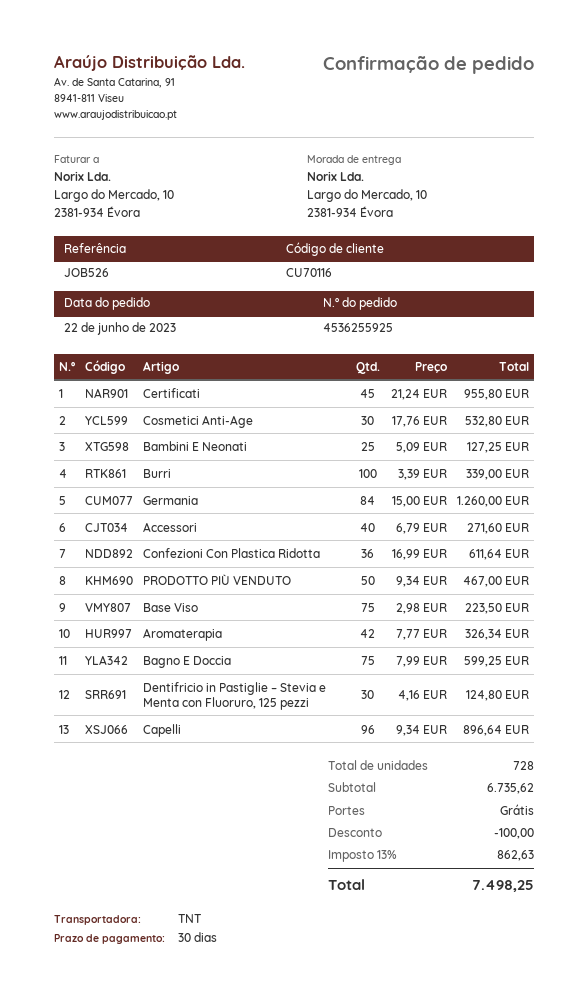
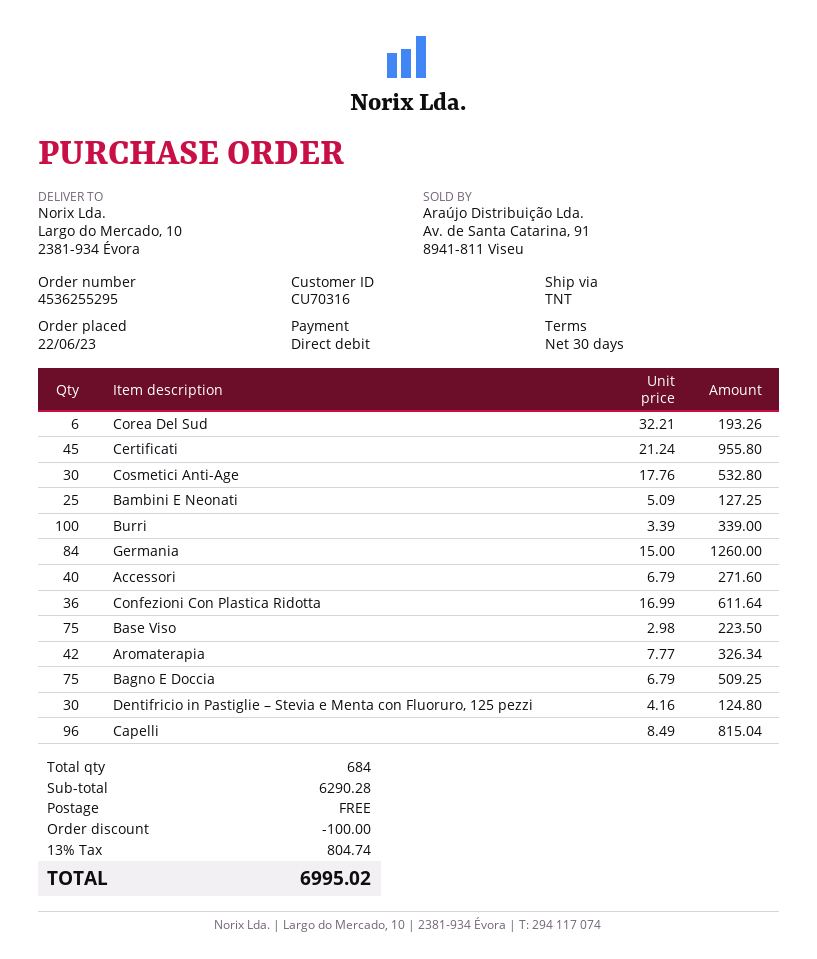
order number: 4536255925 -> 4536255295
customer number: CU70116 -> CU70316
PRODOTTO PIÙ VENDUTO: 50 x 9.34 = 467.00 -> none
Bagno E Doccia: 75 x 7.99 = 599.25 -> 75 x 6.79 = 509.25
Capelli: 96 x 9.34 = 896.64 -> 96 x 8.49 = 815.04
Corea Del Sud: none -> 6 x 32.21 = 193.26
total quantity: 728 -> 684
subtotal: 6735.62 -> 6290.28
tax: 13% = 862.63 -> 13% = 804.74
total: 7498.25 -> 6995.02

